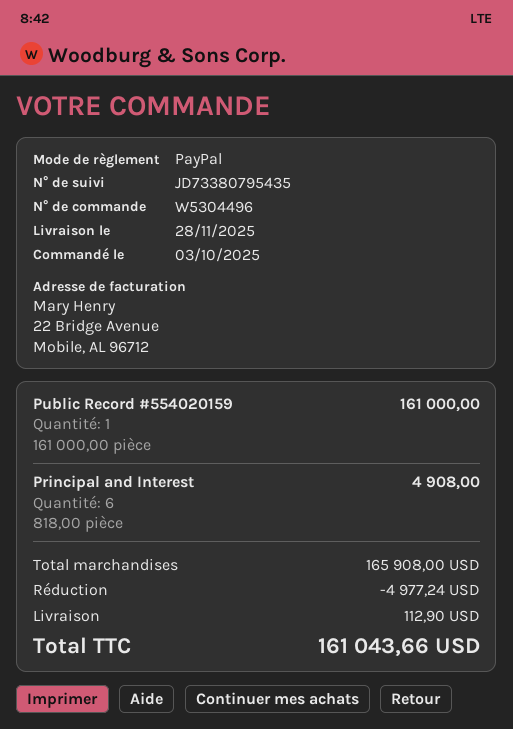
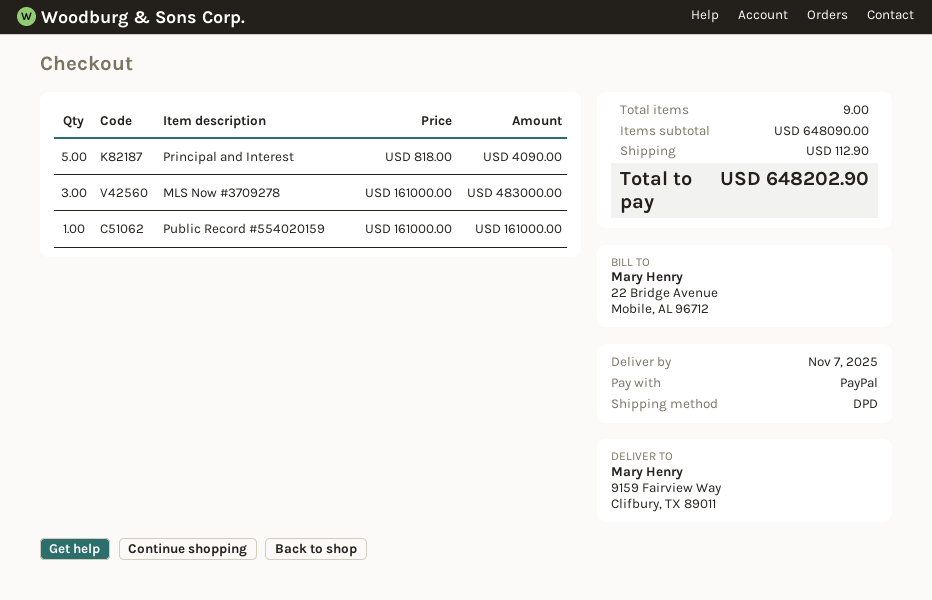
delivery date: 2025-11-28 -> 2025-11-07
Principal and Interest: 6 x 818.00 = 4908.00 -> 5 x 818.00 = 4090.00
MLS Now #3709278: none -> 3 x 161000.00 = 483000.00
subtotal: 165908.00 -> 648090.00
discount: 4977.24 -> none
total: 161043.66 -> 648202.90

